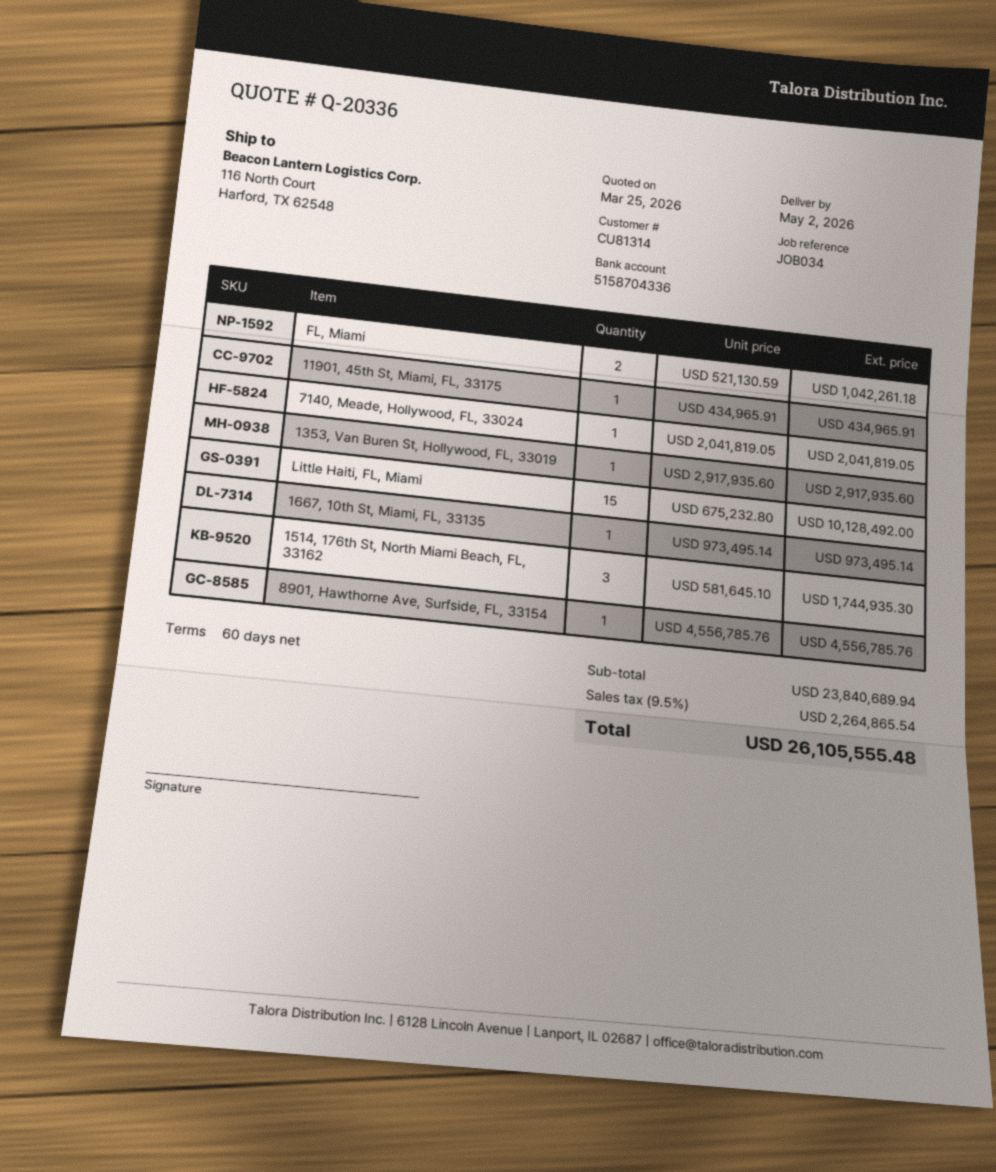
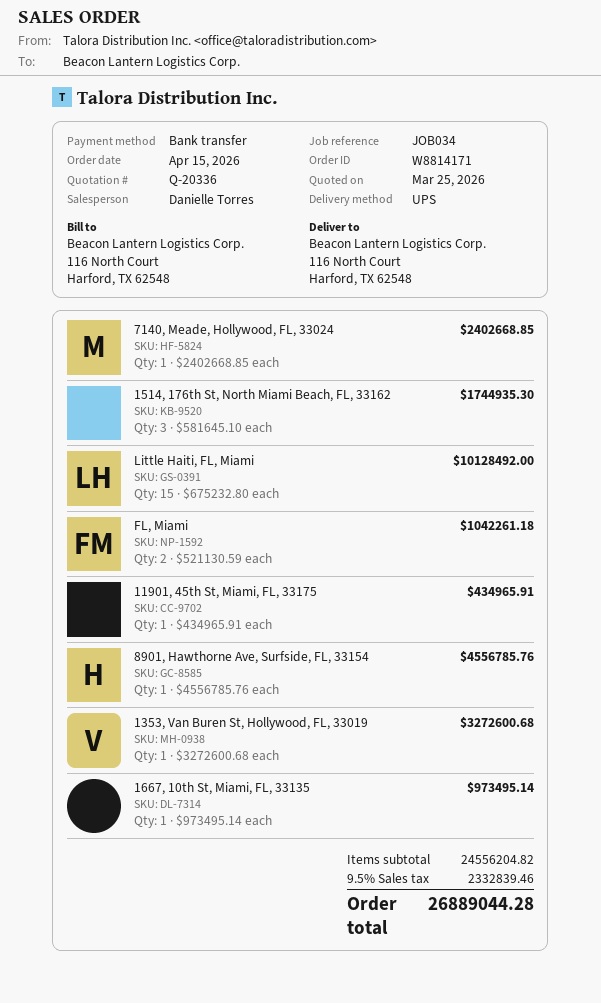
7140, Meade, Hollywood, FL, 33024: 1 x 2041819.05 = 2041819.05 -> 1 x 2402668.85 = 2402668.85
1353, Van Buren St, Hollywood, FL, 33019: 1 x 2917935.60 = 2917935.60 -> 1 x 3272600.68 = 3272600.68
subtotal: 23840689.94 -> 24556204.82
tax: 9.5% = 2264865.54 -> 9.5% = 2332839.46
total: 26105555.48 -> 26889044.28

